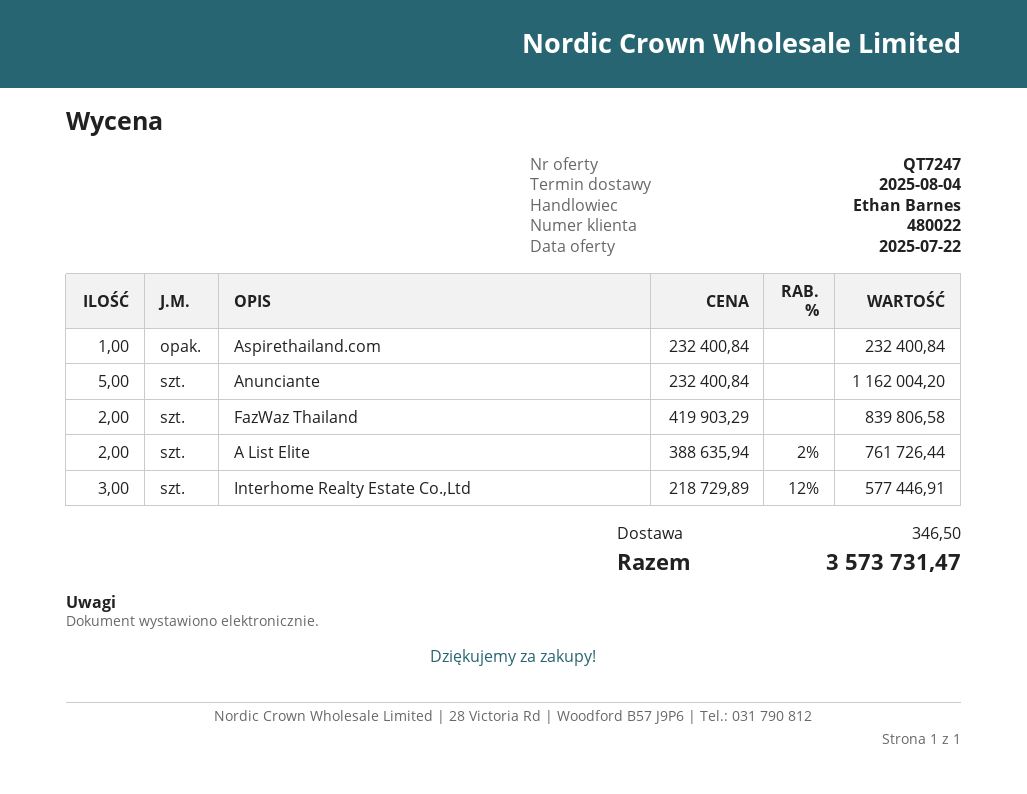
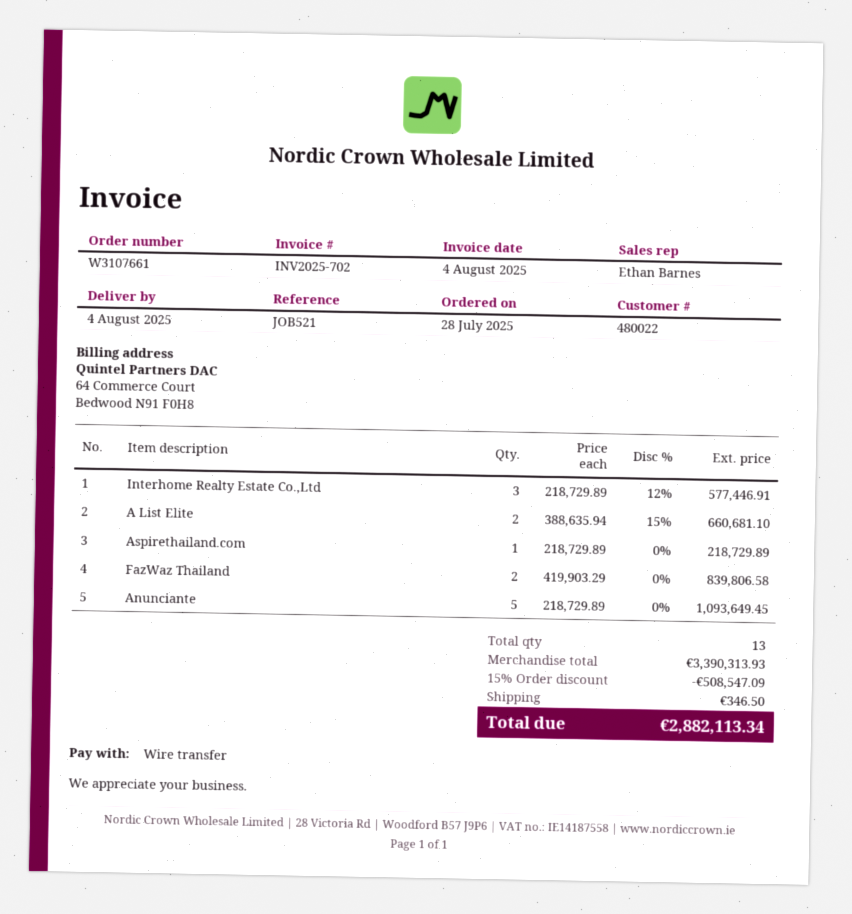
Aspirethailand.com: 1 x 232400.84 = 232400.84 -> 1 x 218729.89 = 218729.89
Anunciante: 5 x 232400.84 = 1162004.20 -> 5 x 218729.89 = 1093649.45
A List Elite: 2 x 388635.94 - 2% = 761726.44 -> 2 x 388635.94 - 15% = 660681.10
discount: none -> 15% = 508547.09
total: 3573731.47 -> 2882113.34

